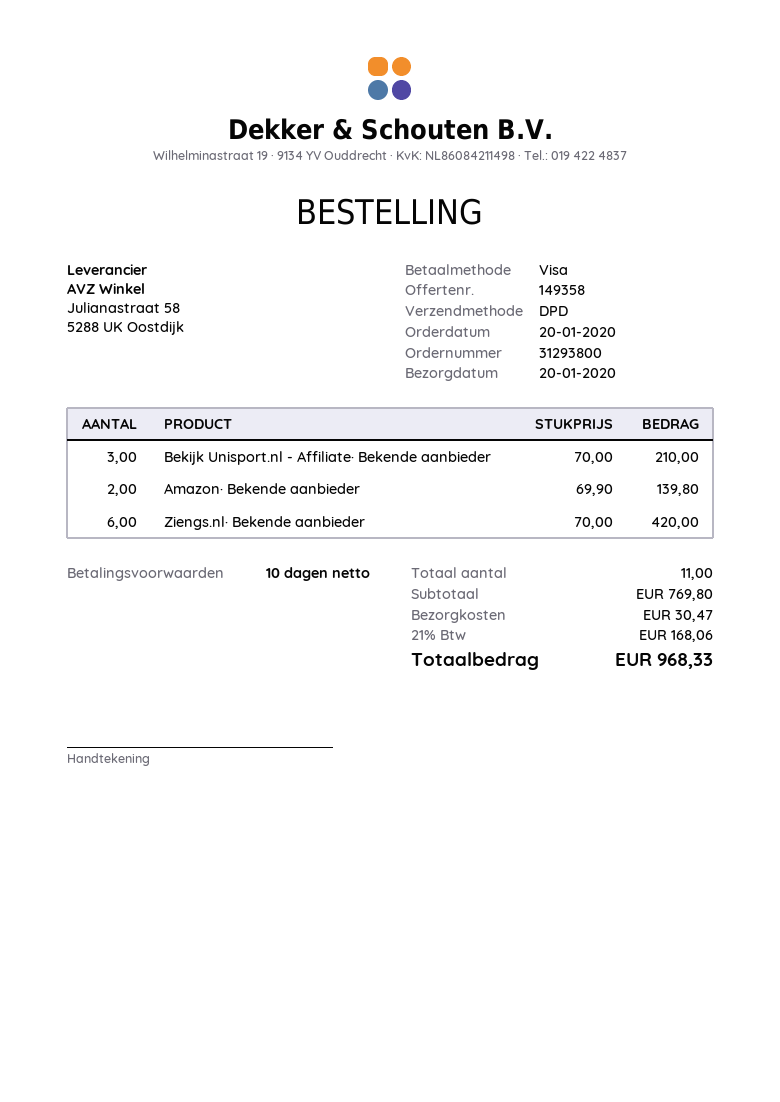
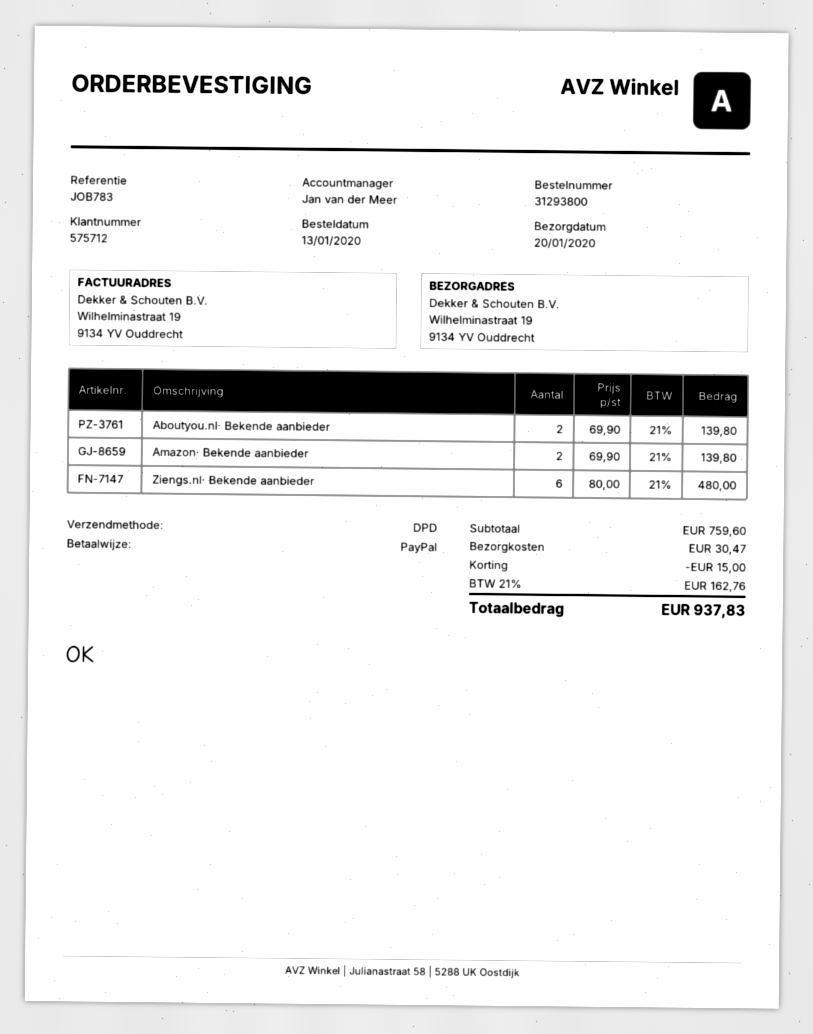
order date: 2020-01-20 -> 2020-01-13
payment method: Visa -> PayPal
Bekijk Unisport.nl - Affiliate· Bekende aanbieder: 3 x 70.00 = 210.00 -> none
Ziengs.nl· Bekende aanbieder: 6 x 70.00 = 420.00 -> 6 x 80.00 = 480.00
Aboutyou.nl· Bekende aanbieder: none -> 2 x 69.90 = 139.80
subtotal: 769.80 -> 759.60
discount: none -> 15.00
tax: 21% = 168.06 -> 21% = 162.76
total: 968.33 -> 937.83

